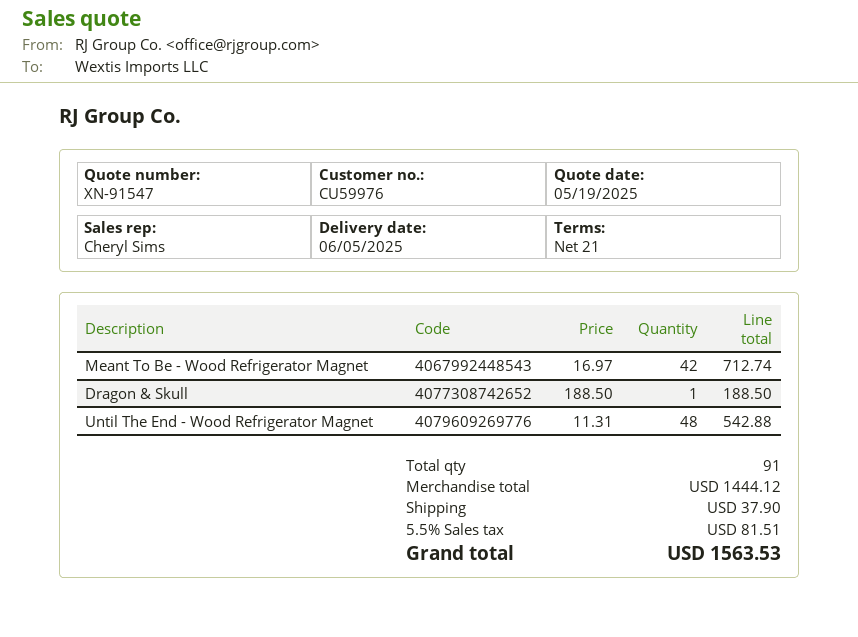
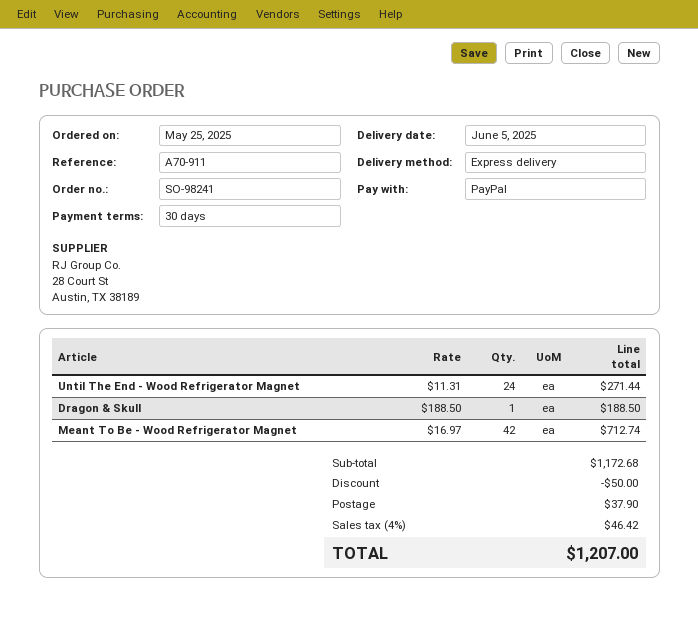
payment terms: 21 days -> 30 days
Until The End - Wood Refrigerator Magnet: 48 x 11.31 = 542.88 -> 24 x 11.31 = 271.44
subtotal: 1444.12 -> 1172.68
discount: none -> 50.00
tax: 5.5% = 81.51 -> 4% = 46.42
total: 1563.53 -> 1207.00

